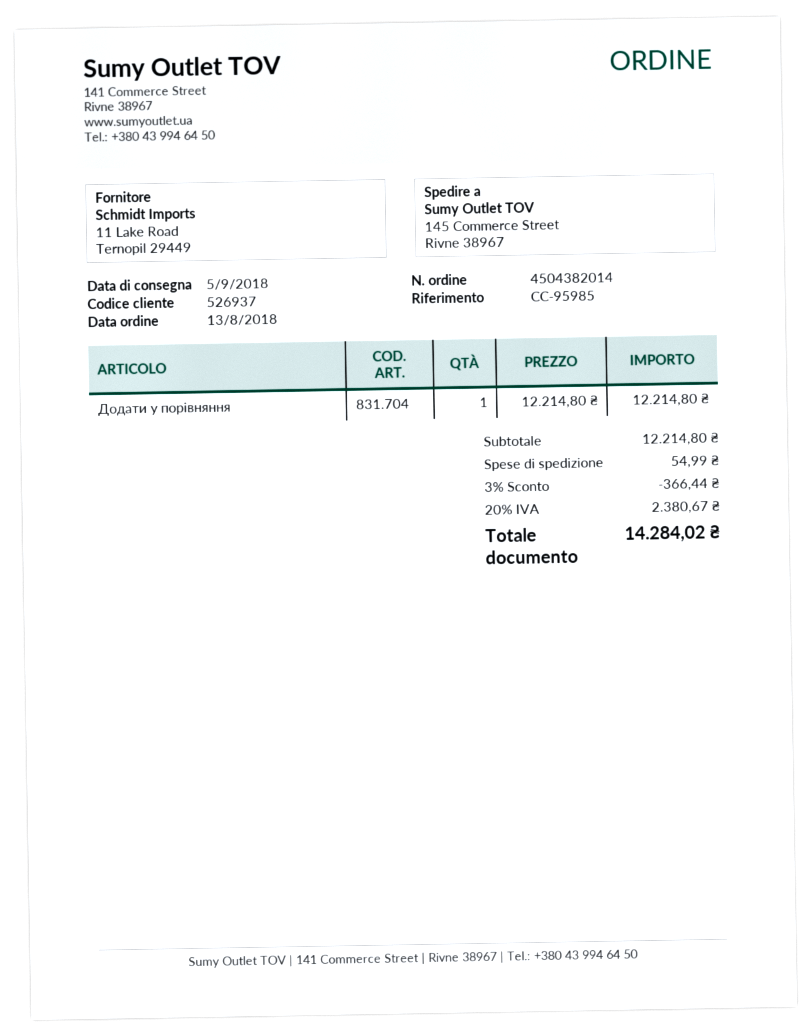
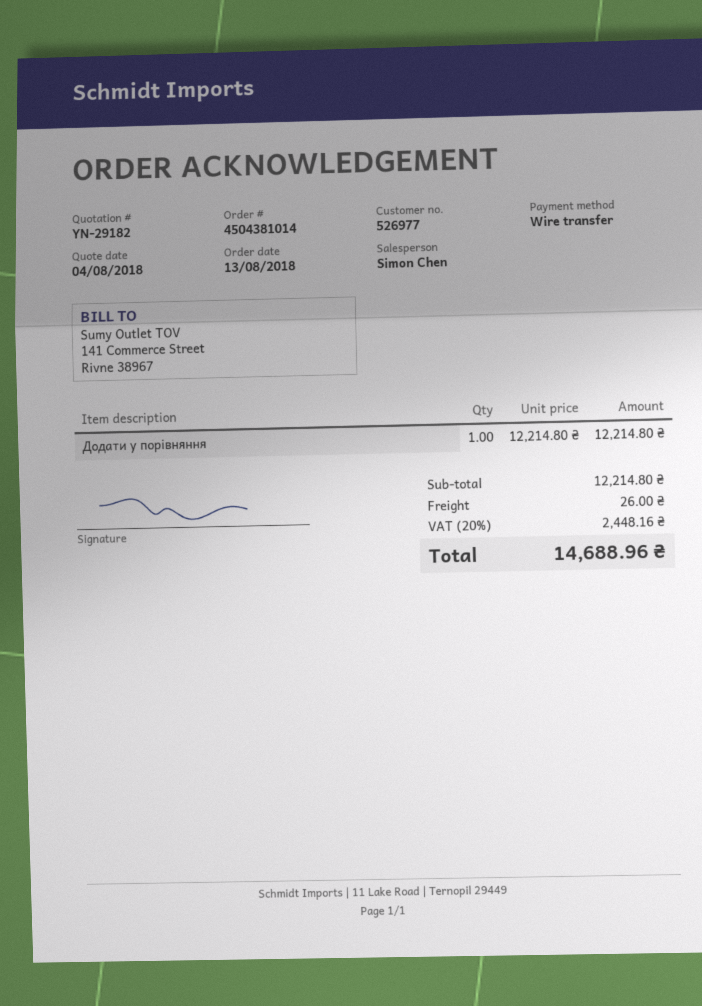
order number: 4504382014 -> 4504381014
customer number: 526937 -> 526977
discount: 3% = 366.44 -> none
shipping: 54.99 -> 26.00
tax: 20% = 2380.67 -> 20% = 2448.16
total: 14284.02 -> 14688.96

